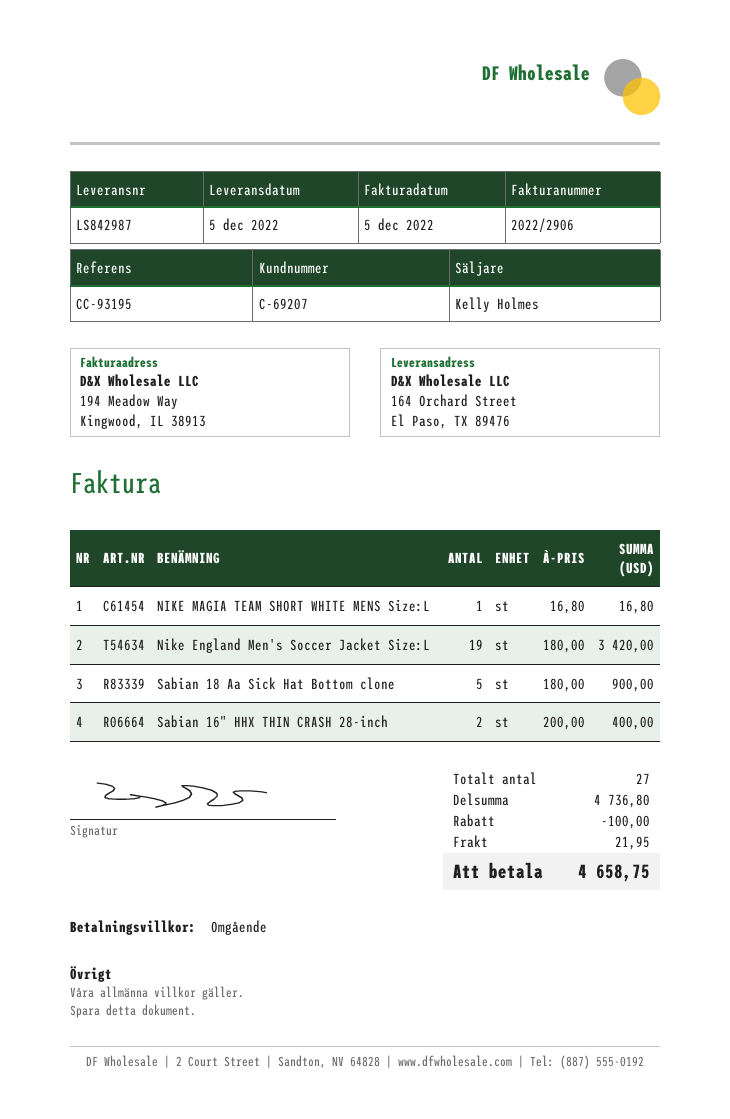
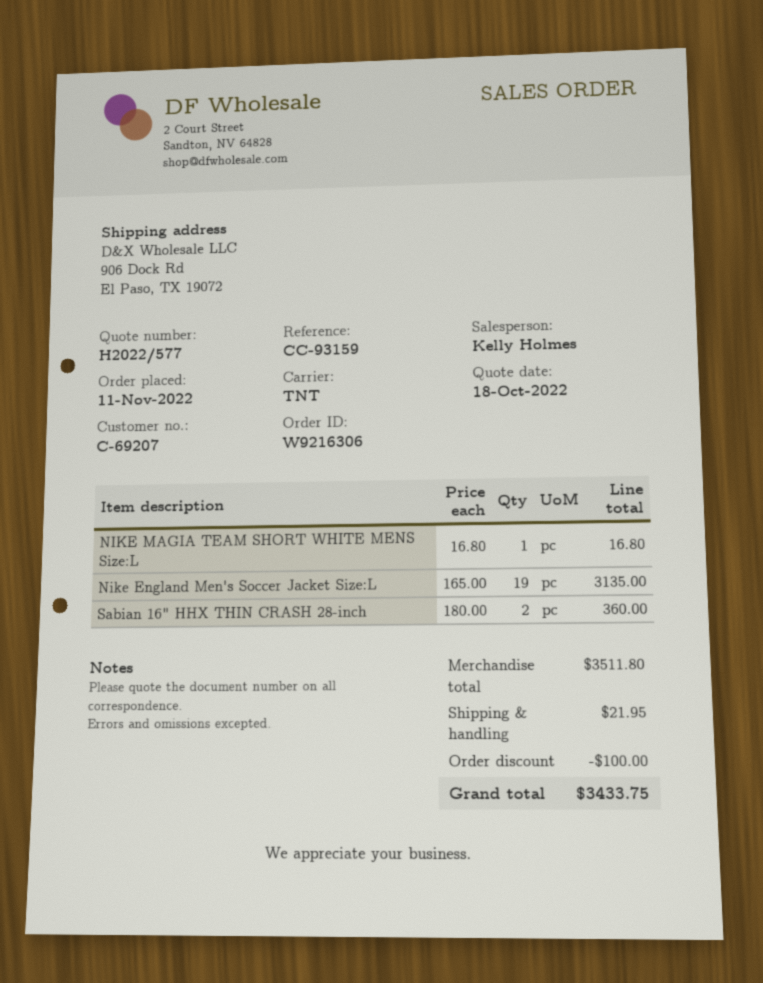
reference: CC-93195 -> CC-93159
ship to: 164 Orchard Street, El Paso, TX 89476 -> 906 Dock Rd, El Paso, TX 19072
Nike England Men's Soccer Jacket Size:L: 19 x 180.00 = 3420.00 -> 19 x 165.00 = 3135.00
Sabian 18 Aa Sick Hat Bottom clone: 5 x 180.00 = 900.00 -> none
Sabian 16" HHX THIN CRASH 28-inch: 2 x 200.00 = 400.00 -> 2 x 180.00 = 360.00
subtotal: 4736.80 -> 3511.80
total: 4658.75 -> 3433.75

